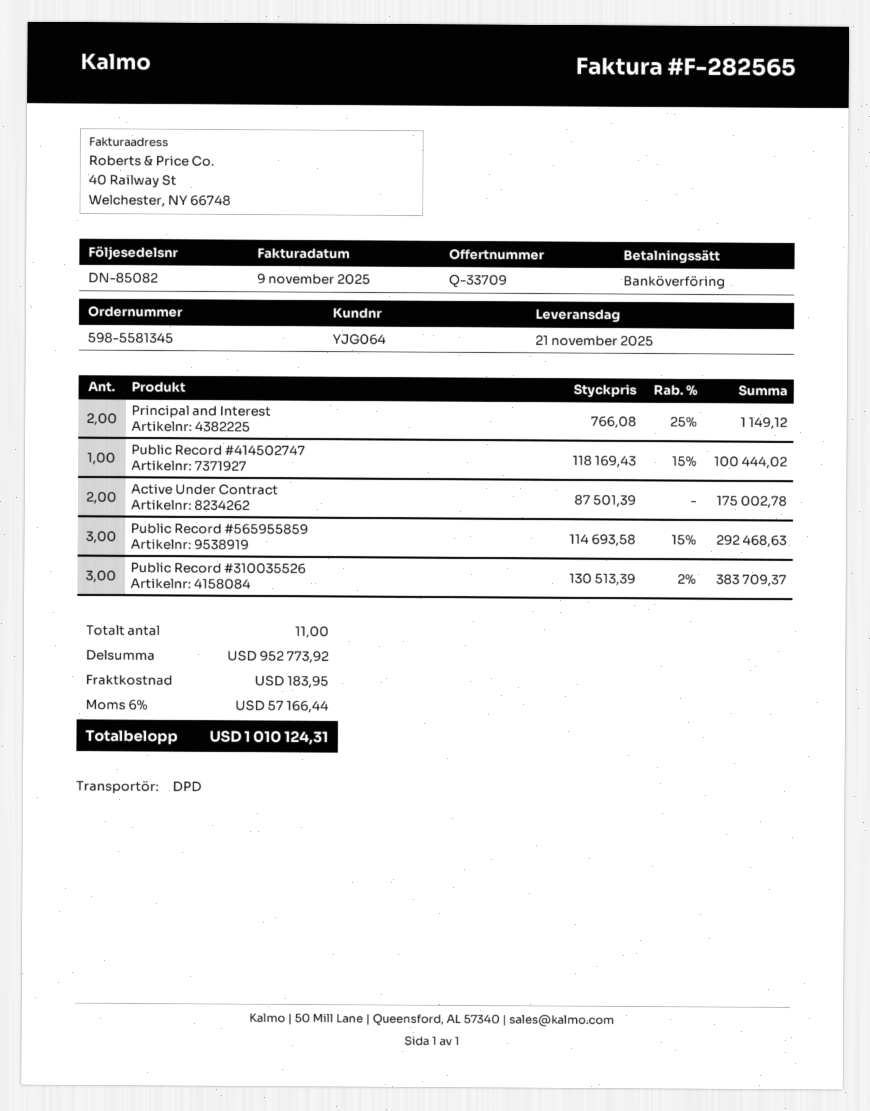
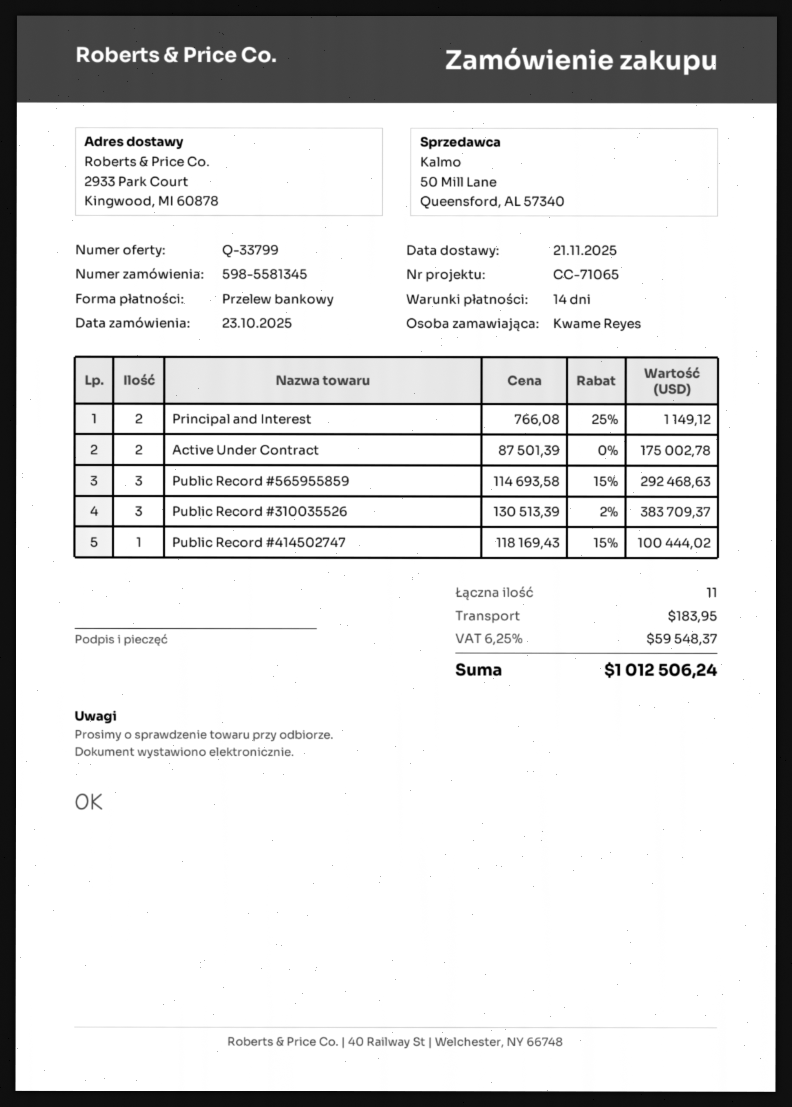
quote number: Q-33709 -> Q-33799
tax: 6% = 57166.44 -> 6.25% = 59548.37
total: 1010124.31 -> 1012506.24

